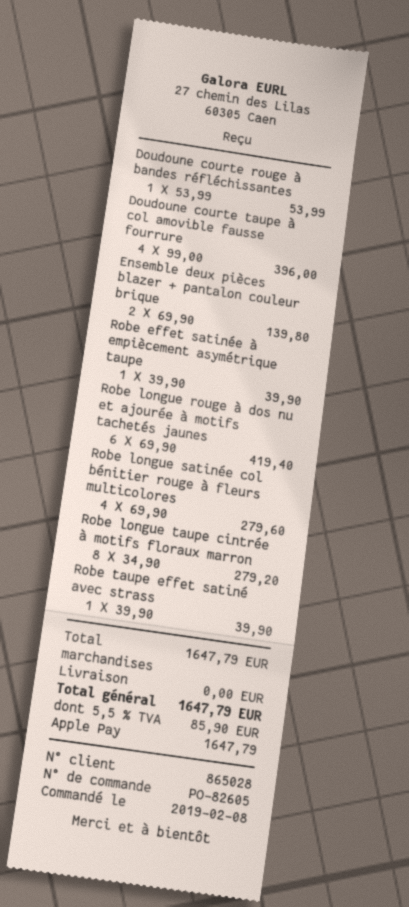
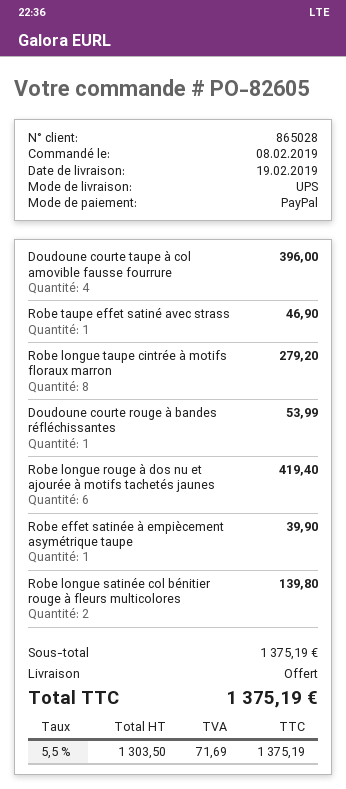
payment method: Apple Pay -> PayPal
Ensemble deux pièces blazer + pantalon couleur brique: 2 for 139.80 -> none
Robe longue satinée col bénitier rouge à fleurs multicolores: 4 for 279.60 -> 2 for 139.80
Robe taupe effet satiné avec strass: 1 for 39.90 -> 1 for 46.90
subtotal: 1647.79 -> 1375.19
tax: 5.5% = 85.90 -> 5.5% = 71.69
total: 1647.79 -> 1375.19

